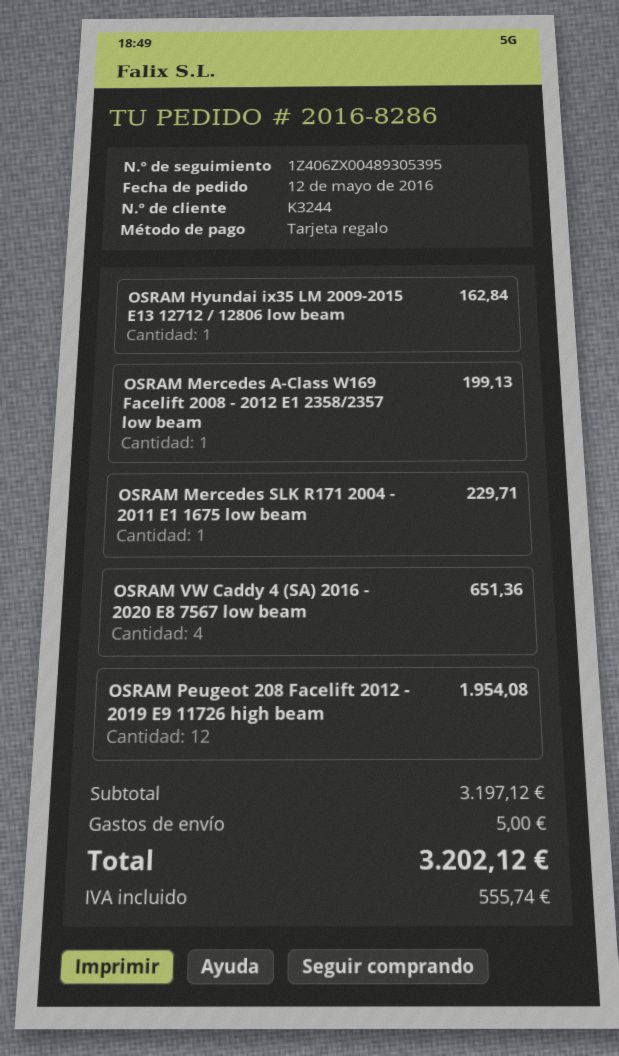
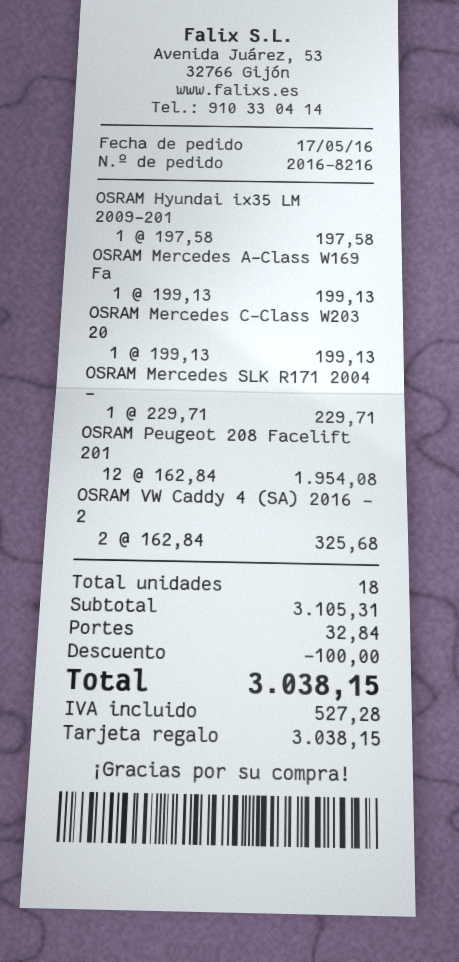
order number: 2016-8286 -> 2016-8216
order date: 2016-05-12 -> 2016-05-17
OSRAM Hyundai ix35 LM 2009-2015 E13 12712 / 12806 low beam: 1 for 162.84 -> 1 for 197.58
OSRAM VW Caddy 4 (SA) 2016 - 2020 E8 7567 low beam: 4 for 651.36 -> 2 for 325.68
OSRAM Mercedes C-Class W203 20: none -> 1 for 199.13
subtotal: 3197.12 -> 3105.31
discount: none -> 100.00
shipping: 5.00 -> 32.84
tax: 555.74 -> 527.28
total: 3202.12 -> 3038.15

